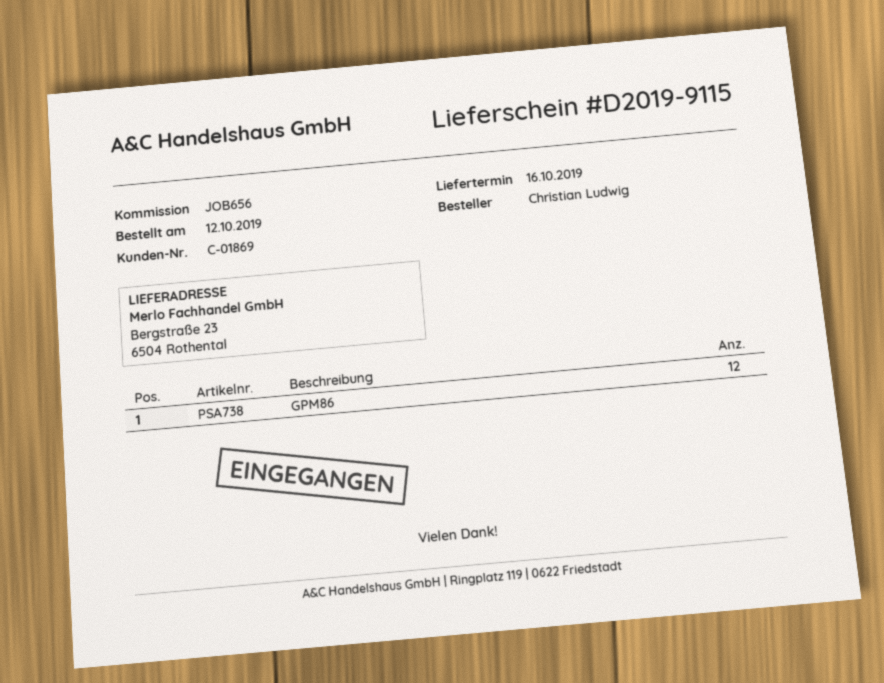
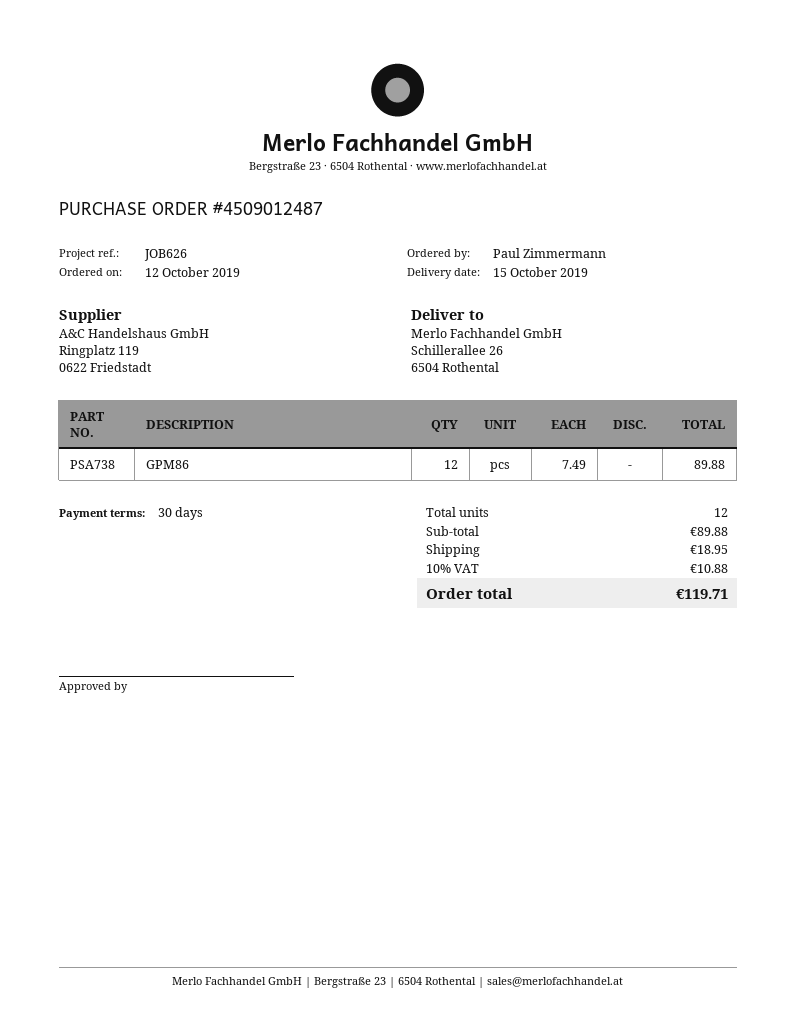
delivery date: 2019-10-16 -> 2019-10-15
reference: JOB656 -> JOB626
ordered by: Christian Ludwig -> Paul Zimmermann
ship to: Bergstraße 23, 6504 Rothental -> Schillerallee 26, 6504 Rothental

